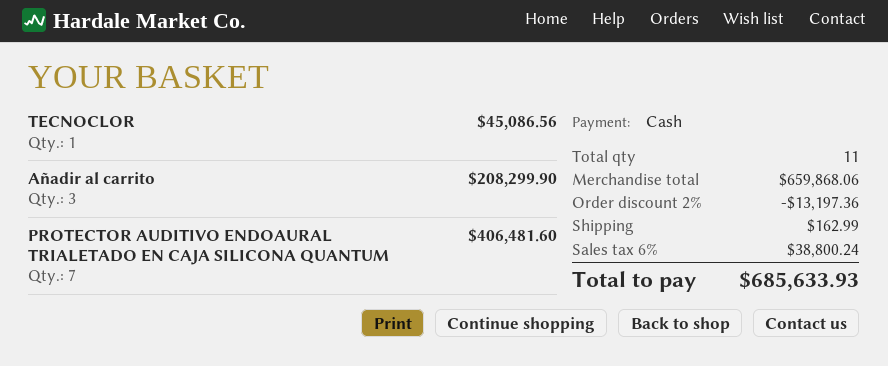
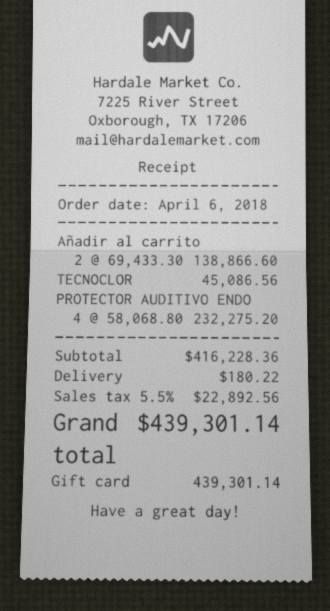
payment method: cash -> gift card
Añadir al carrito: 3 for 208299.90 -> 2 for 138866.60
PROTECTOR AUDITIVO ENDOAURAL TRIALETADO EN CAJA SILICONA QUANTUM: 7 for 406481.60 -> 4 for 232275.20
subtotal: 659868.06 -> 416228.36
discount: 2% = 13197.36 -> none
shipping: 162.99 -> 180.22
tax: 6% = 38800.24 -> 5.5% = 22892.56
total: 685633.93 -> 439301.14

